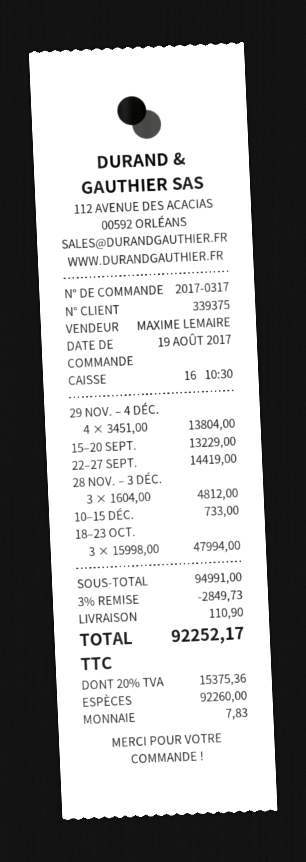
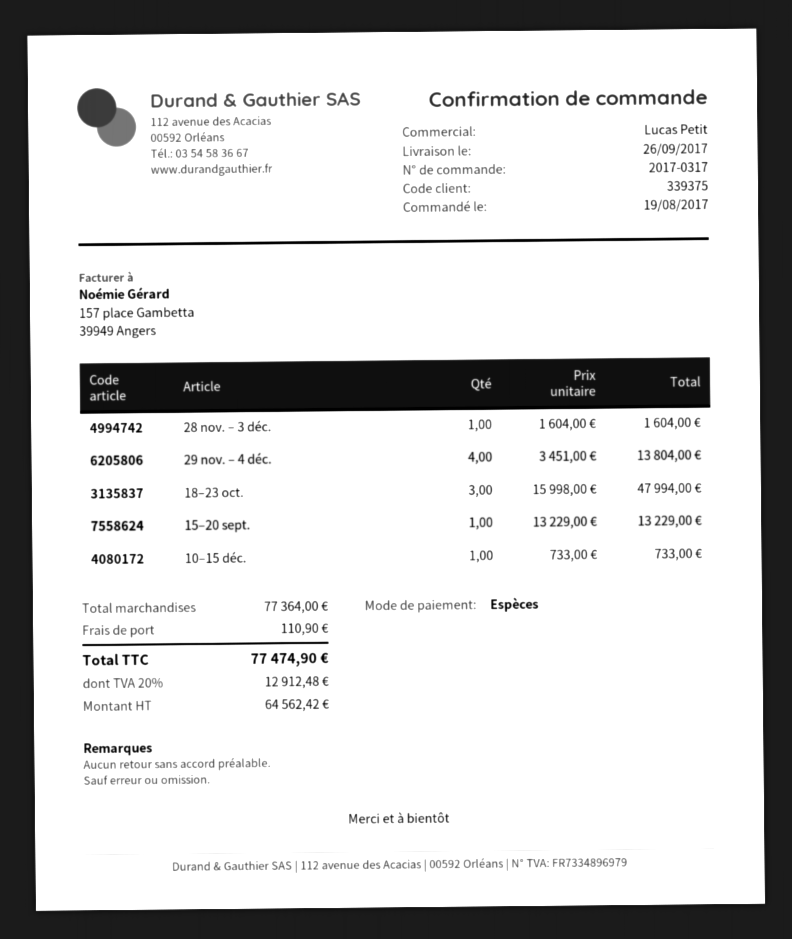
sales rep: MAXIME LEMAIRE -> Lucas Petit
22–27 SEPT.: 1 x 14419.00 = 14419.00 -> none
28 NOV. – 3 DÉC.: 3 x 1604.00 = 4812.00 -> 1 x 1604.00 = 1604.00
subtotal: 94991.00 -> 77364.00
discount: 3% = 2849.73 -> none
tax: 20% = 15375.36 -> 20% = 12912.48
total: 92252.17 -> 77474.90

